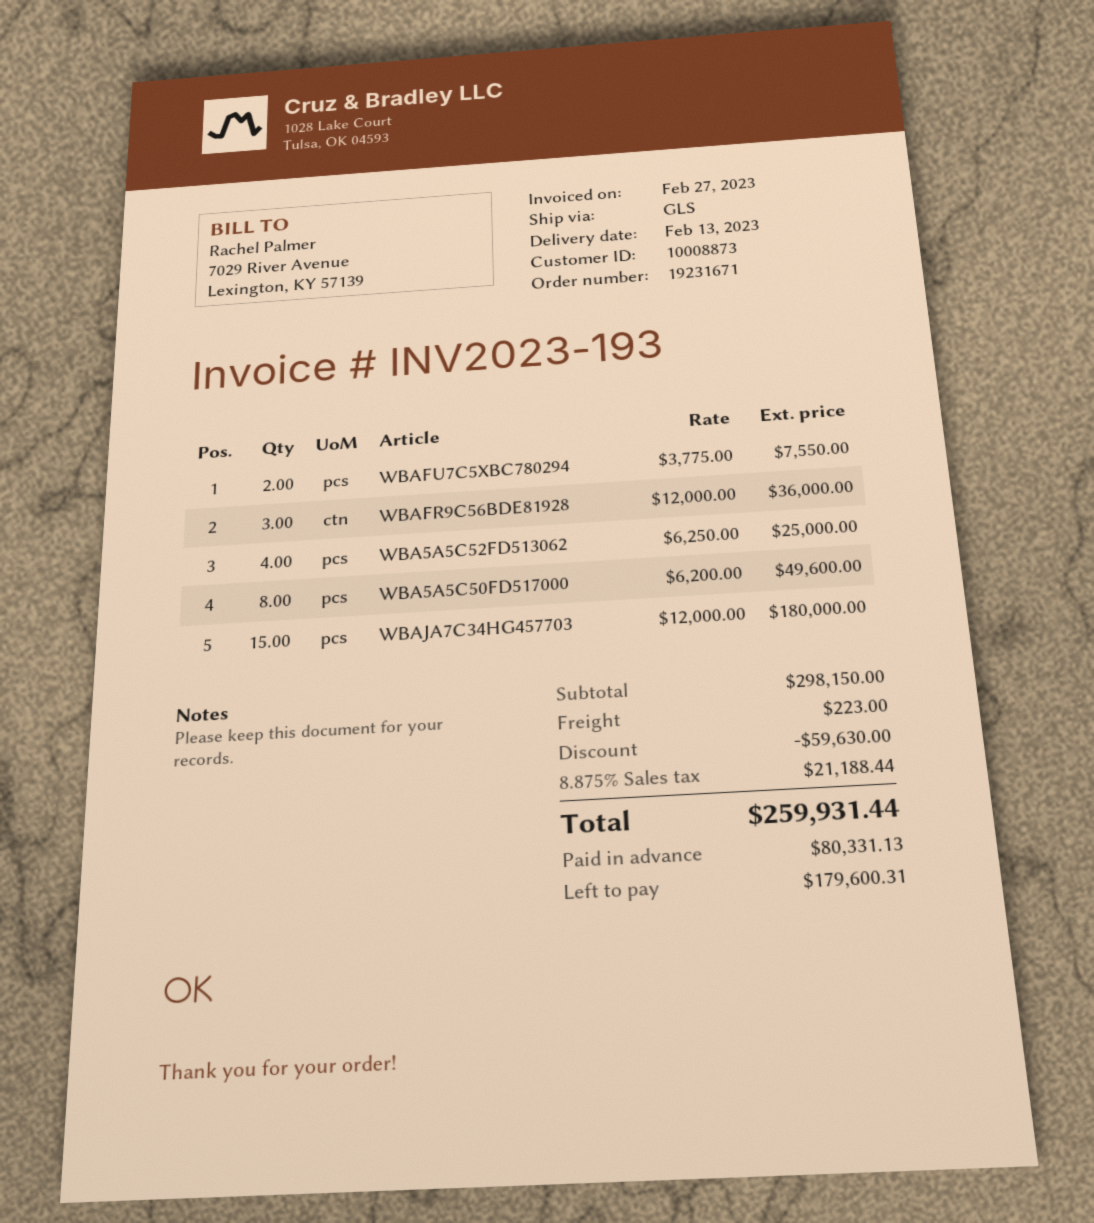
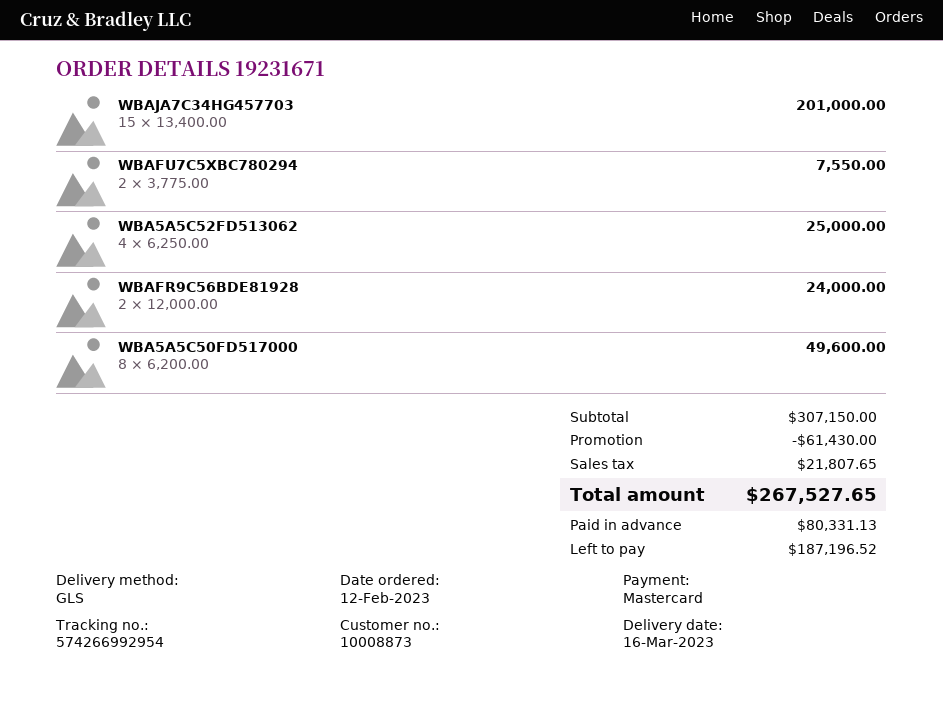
delivery date: 2023-02-13 -> 2023-03-16
WBAFR9C56BDE81928: 3 x 12000.00 = 36000.00 -> 2 x 12000.00 = 24000.00
WBAJA7C34HG457703: 15 x 12000.00 = 180000.00 -> 15 x 13400.00 = 201000.00
subtotal: 298150.00 -> 307150.00
discount: 59630.00 -> 61430.00
shipping: 223.00 -> none
tax: 21188.44 -> 21807.65
total: 259931.44 -> 267527.65
balance: 179600.31 -> 187196.52

